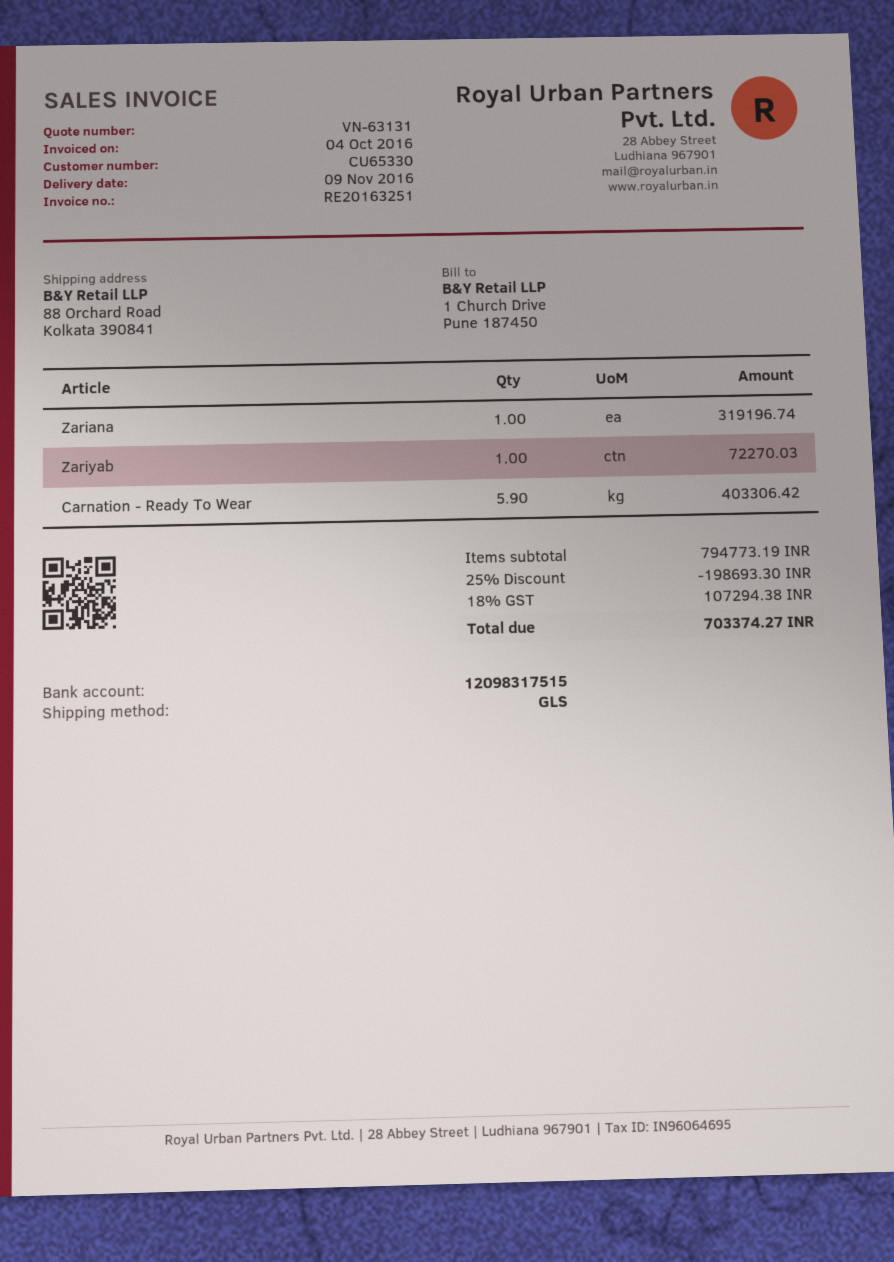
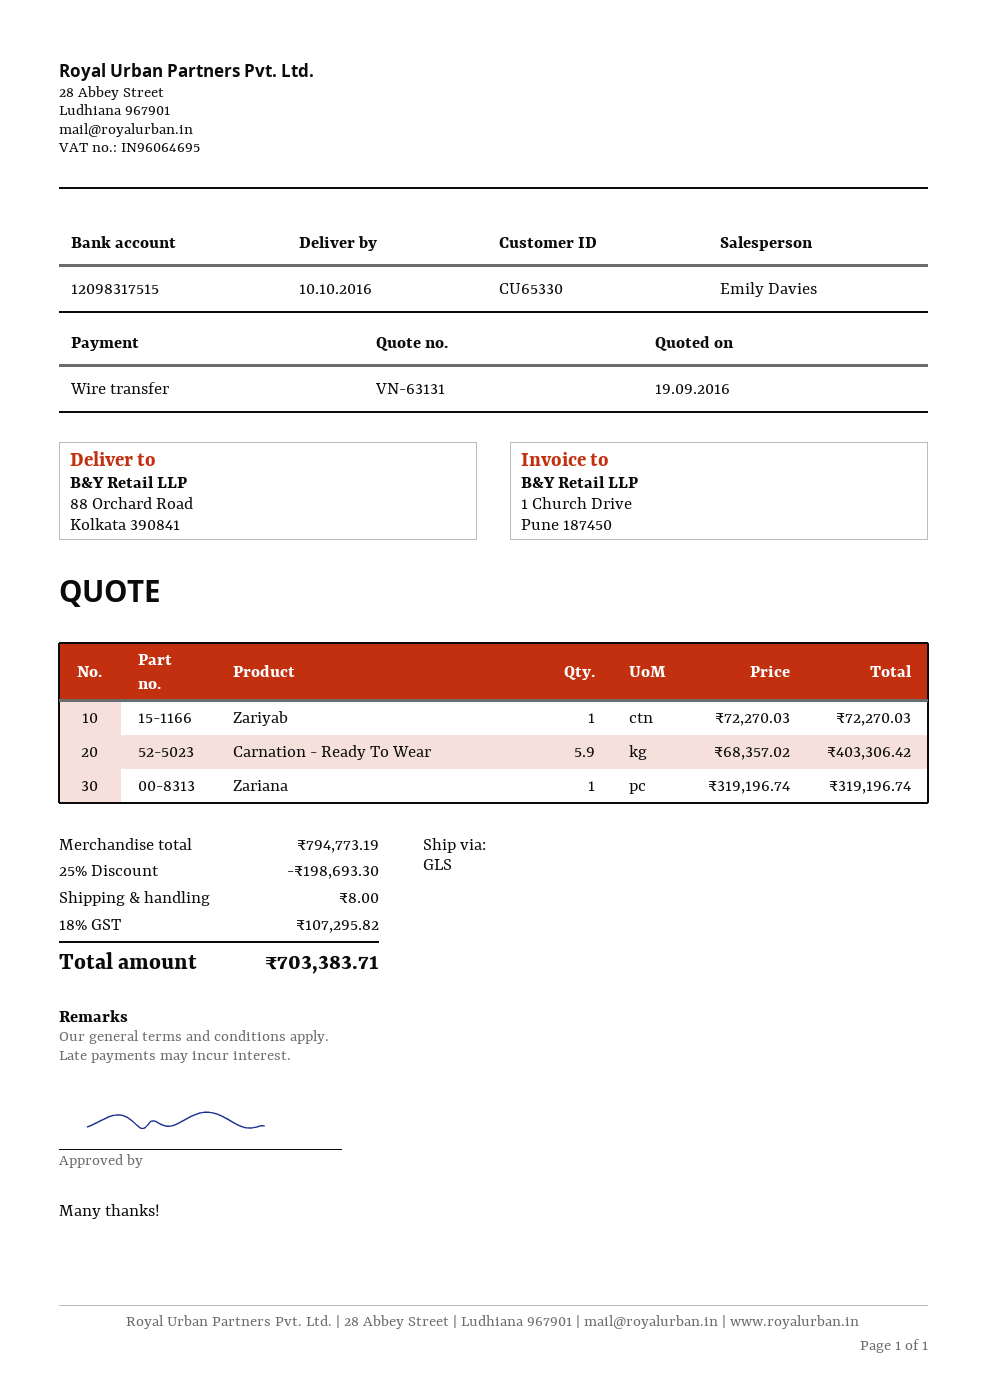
delivery date: 2016-11-09 -> 2016-10-10
shipping: none -> 8.00
tax: 18% = 107294.38 -> 18% = 107295.82
total: 703374.27 -> 703383.71

